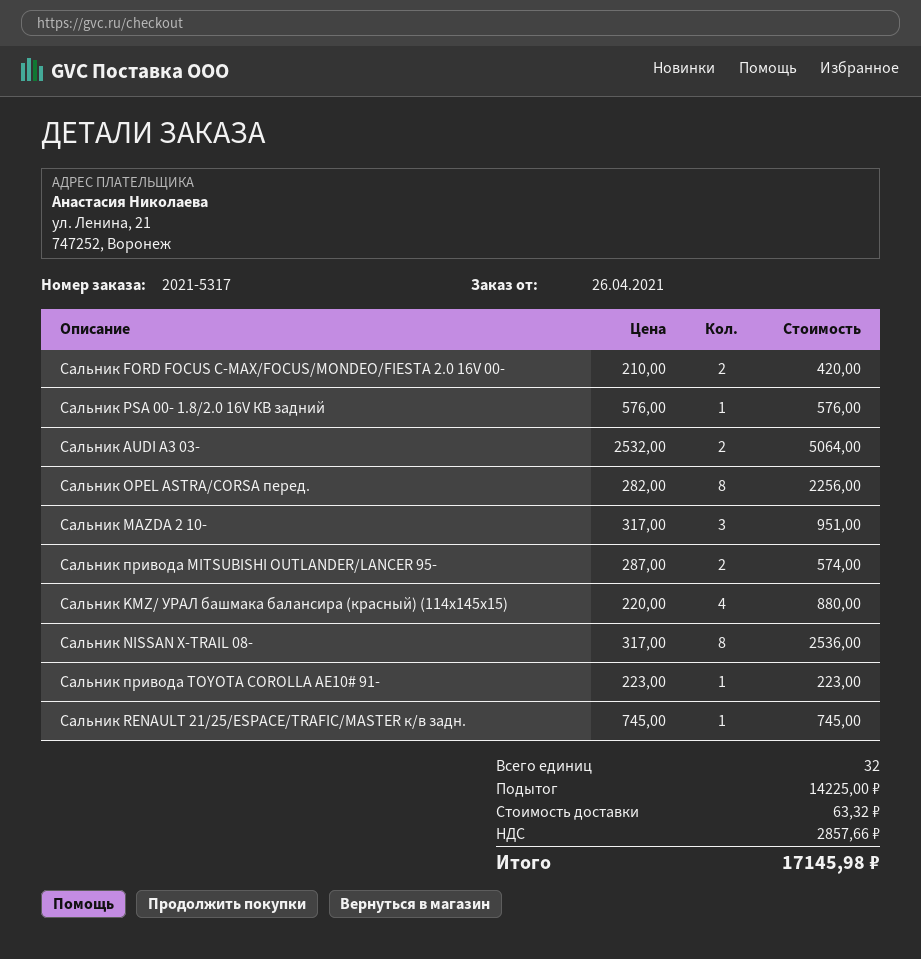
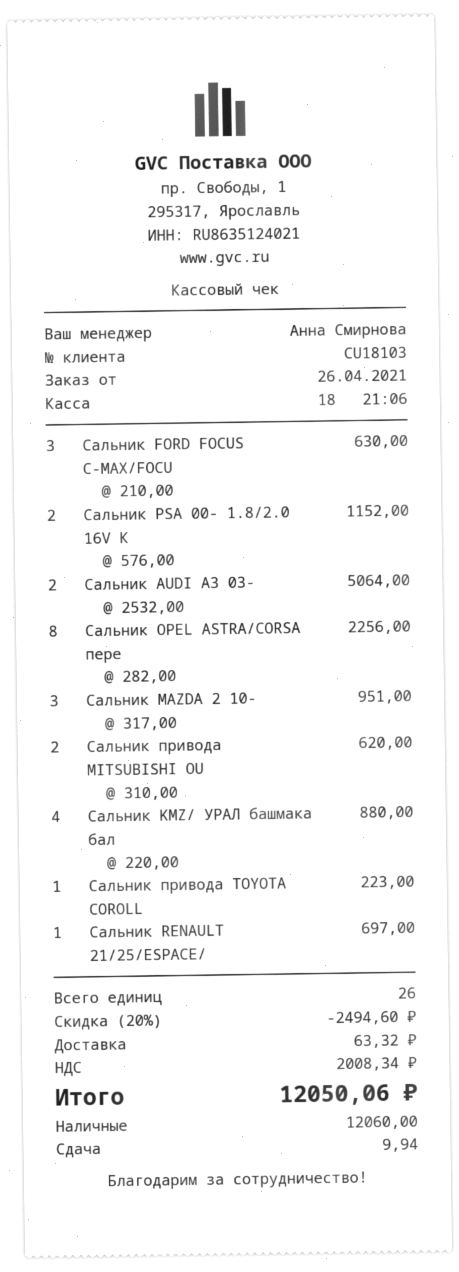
Сальник FORD FOCUS C-MAX/FOCUS/MONDEO/FIESTA 2.0 16V 00-: 2 x 210.00 = 420.00 -> 3 x 210.00 = 630.00
Сальник PSA 00- 1.8/2.0 16V КВ задний: 1 x 576.00 = 576.00 -> 2 x 576.00 = 1152.00
Сальник привода MITSUBISHI OUTLANDER/LANCER 95-: 2 x 287.00 = 574.00 -> 2 x 310.00 = 620.00
Сальник NISSAN X-TRAIL 08-: 8 x 317.00 = 2536.00 -> none
Сальник RENAULT 21/25/ESPACE/TRAFIC/MASTER к/в задн.: 1 x 745.00 = 745.00 -> 1 x 697.00 = 697.00
total quantity: 32 -> 26
discount: none -> 20% = 2494.60
tax: 2857.66 -> 2008.34
total: 17145.98 -> 12050.06

